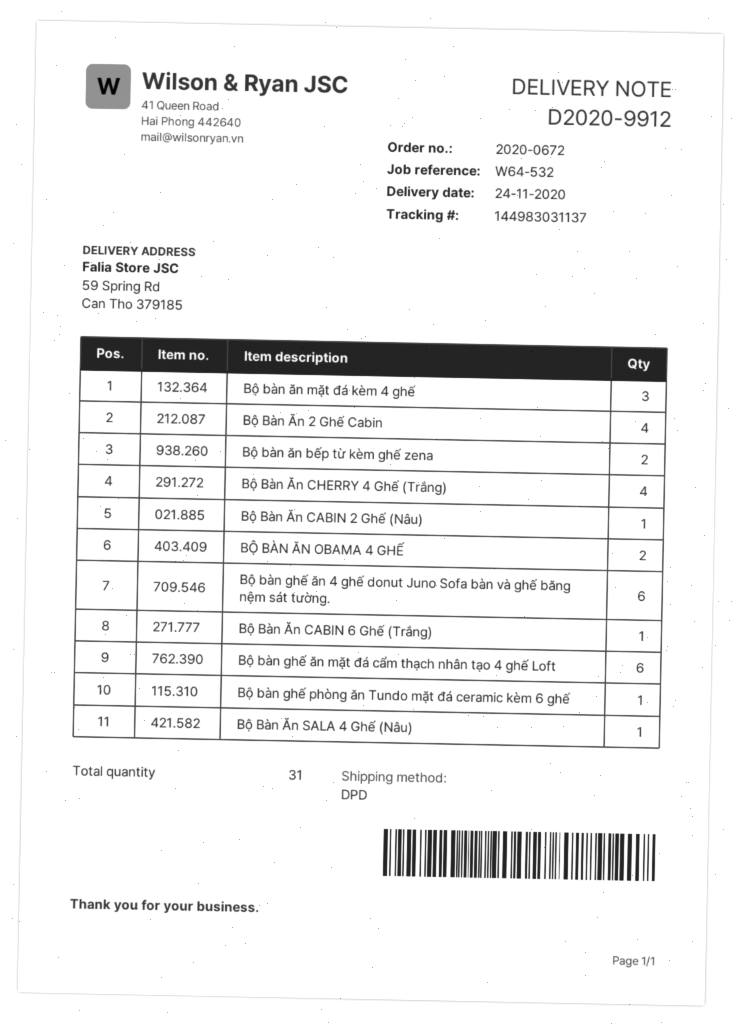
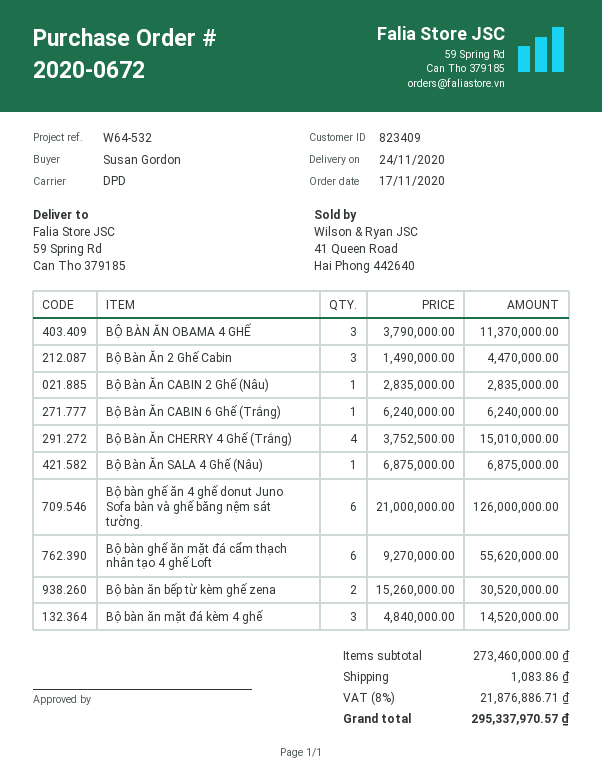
Bộ Bàn Ăn 2 Ghế Cabin: 4 -> 3
BỘ BÀN ĂN OBAMA 4 GHẾ: 2 -> 3
Bộ bàn ghế phòng ăn Tundo mặt đá ceramic kèm 6 ghế: 1 -> none

